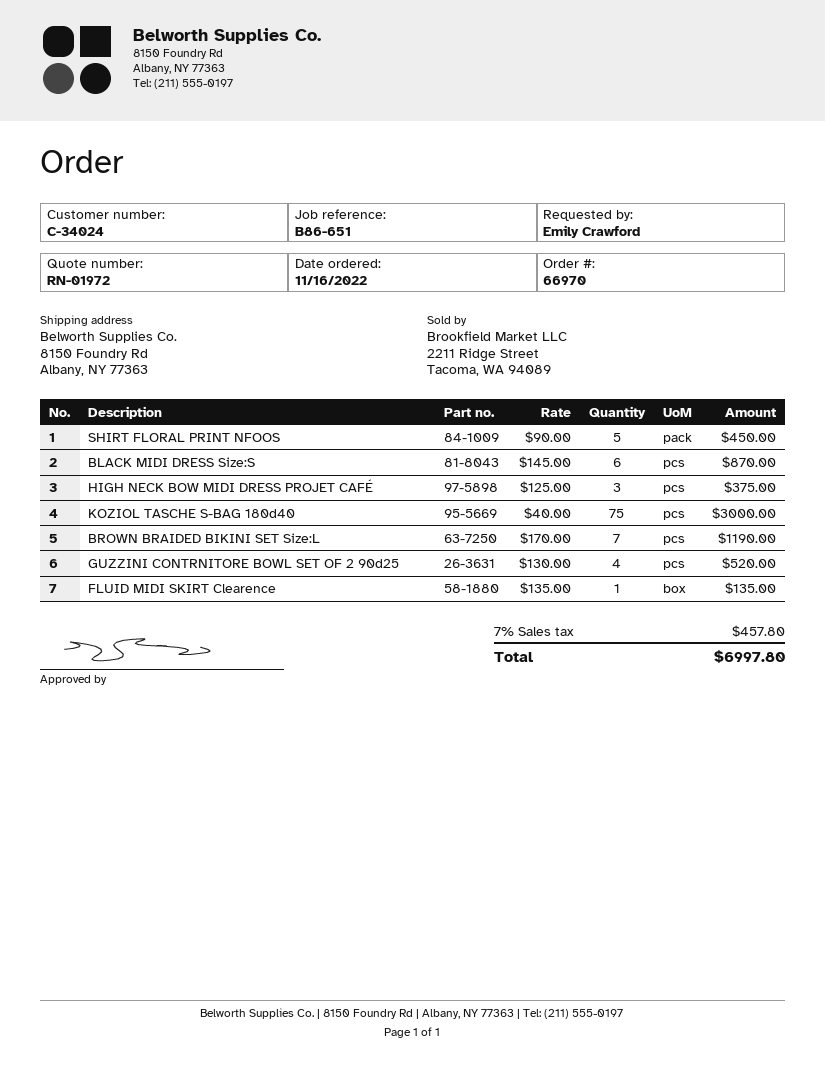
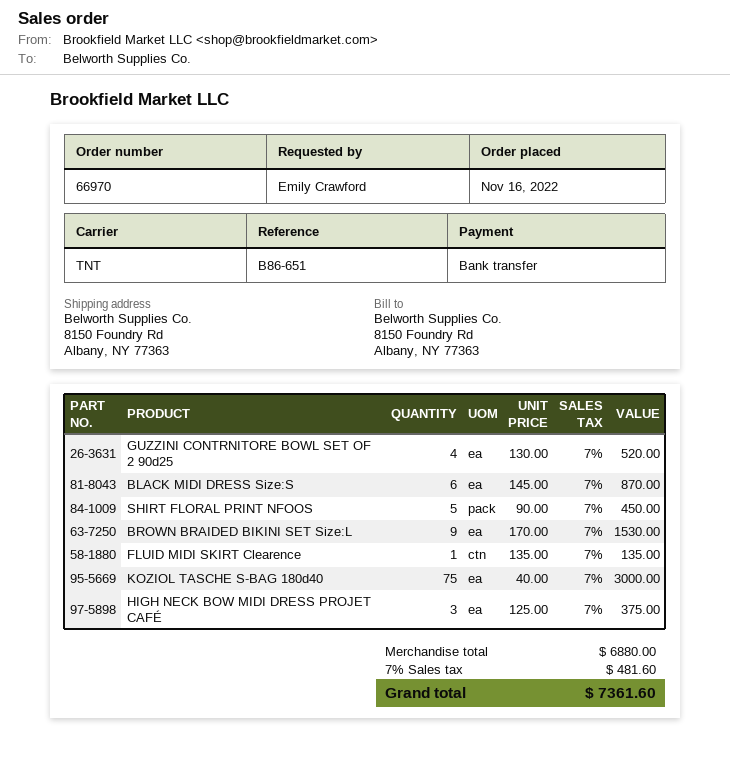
BROWN BRAIDED BIKINI SET Size:L: 7 x 170.00 = 1190.00 -> 9 x 170.00 = 1530.00
tax: 7% = 457.80 -> 7% = 481.60
total: 6997.80 -> 7361.60

